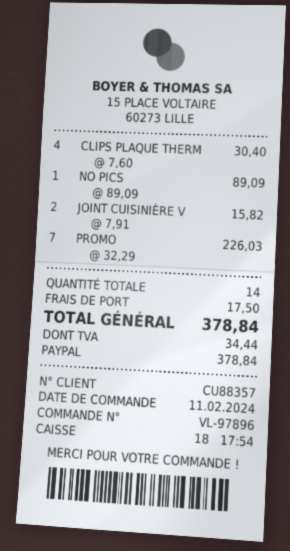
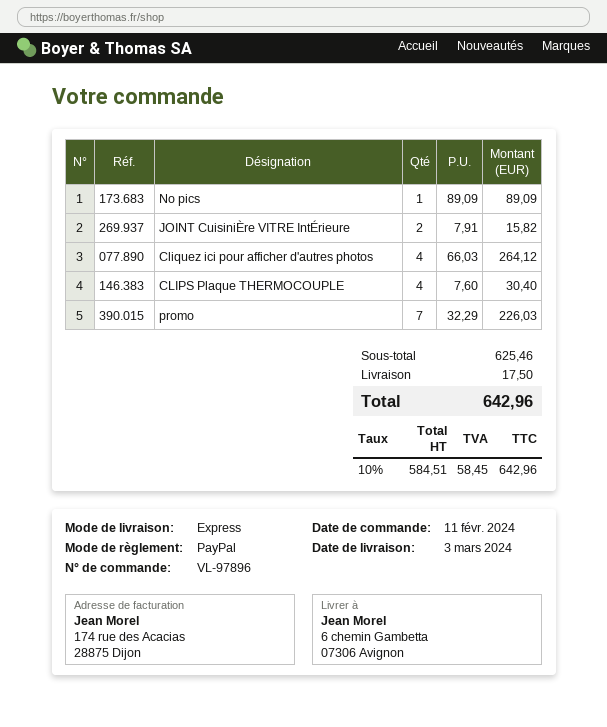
Cliquez ici pour afficher d'autres photos: none -> 4 x 66.03 = 264.12
tax: 34.44 -> 58.45
total: 378.84 -> 642.96

